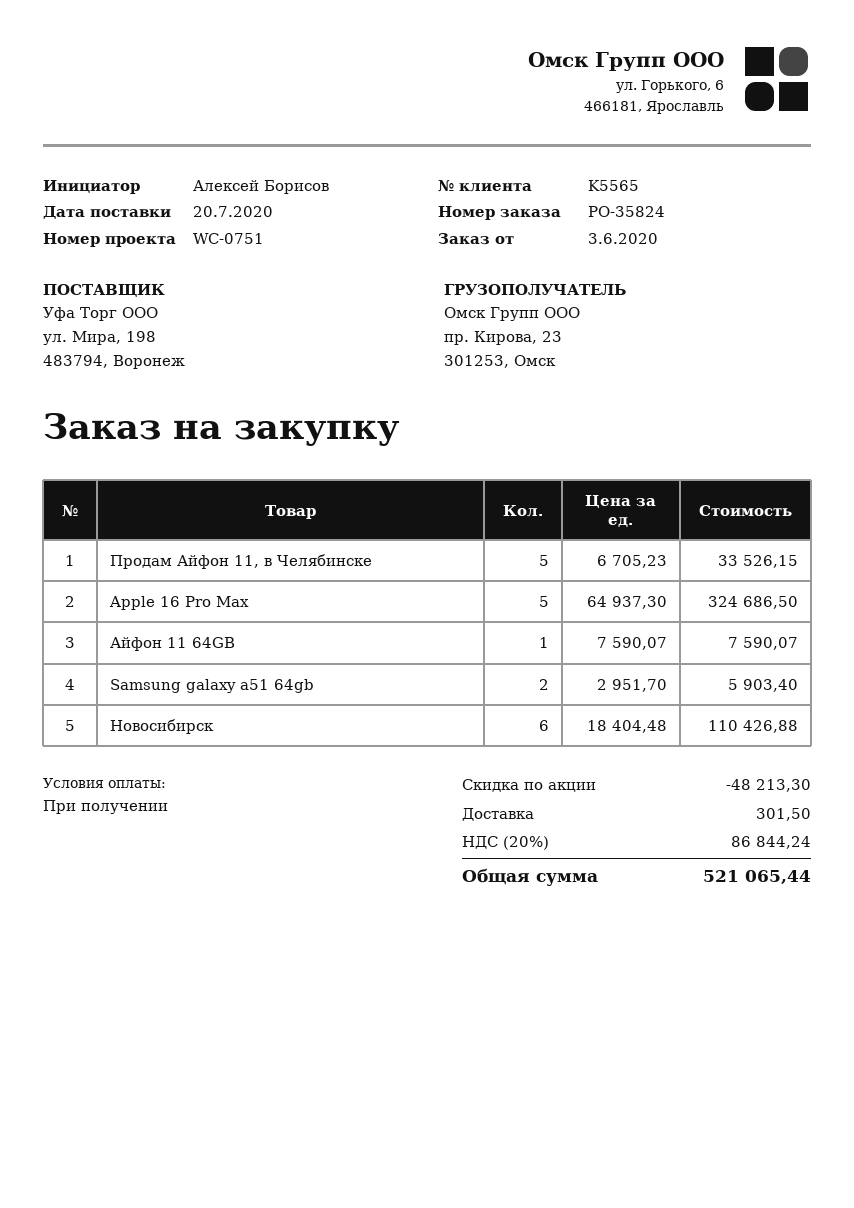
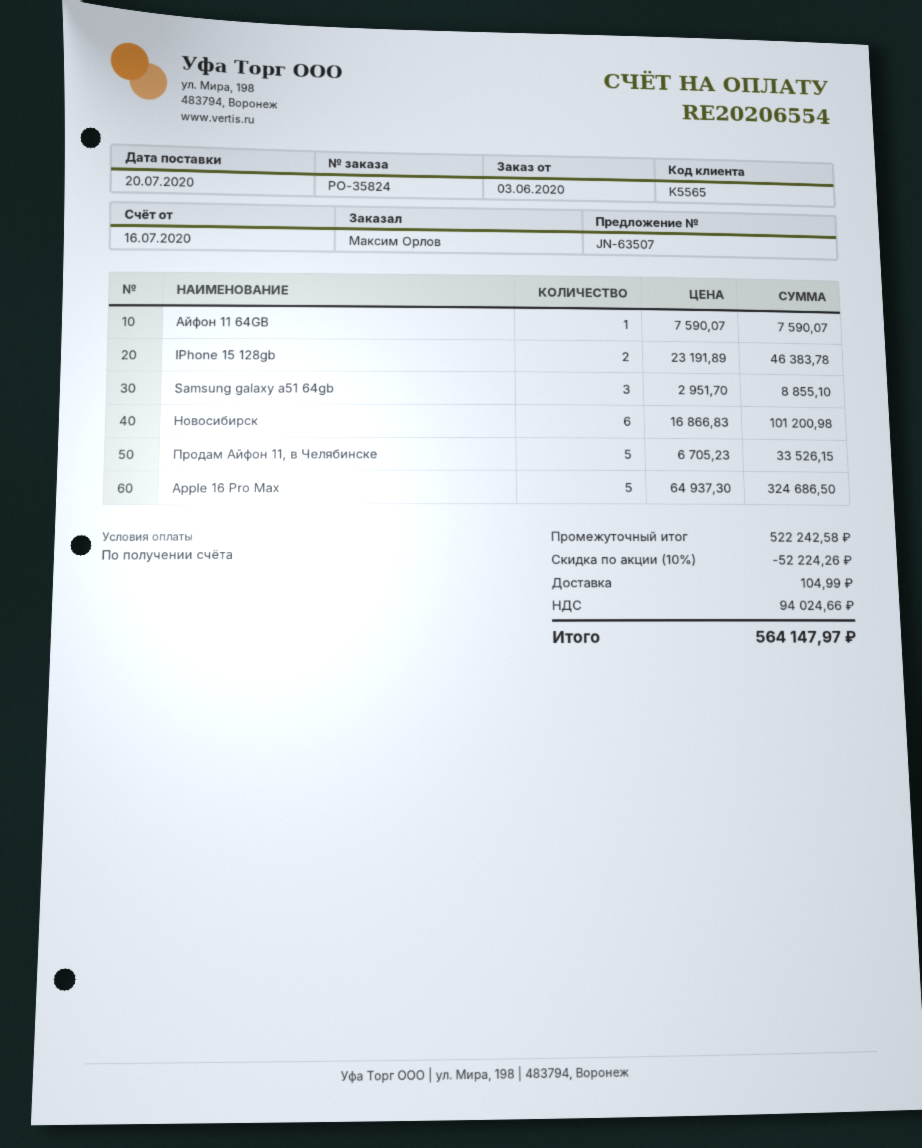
ordered by: Алексей Борисов -> Максим Орлов
Samsung galaxy a51 64gb: 2 x 2951.70 = 5903.40 -> 3 x 2951.70 = 8855.10
Новосибирск: 6 x 18404.48 = 110426.88 -> 6 x 16866.83 = 101200.98
IPhone 15 128gb: none -> 2 x 23191.89 = 46383.78
discount: 48213.30 -> 52224.26
shipping: 301.50 -> 104.99
tax: 86844.24 -> 94024.66
total: 521065.44 -> 564147.97

